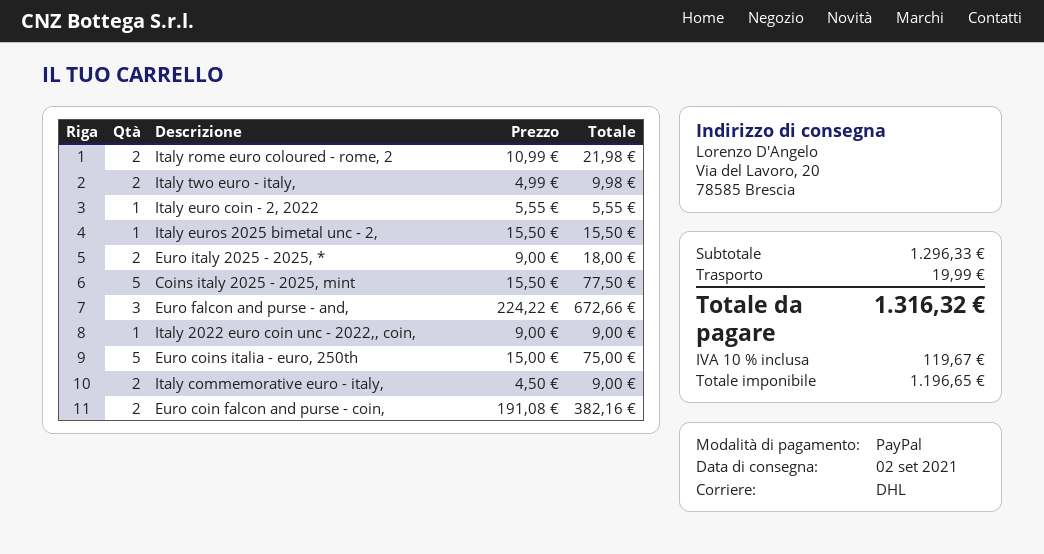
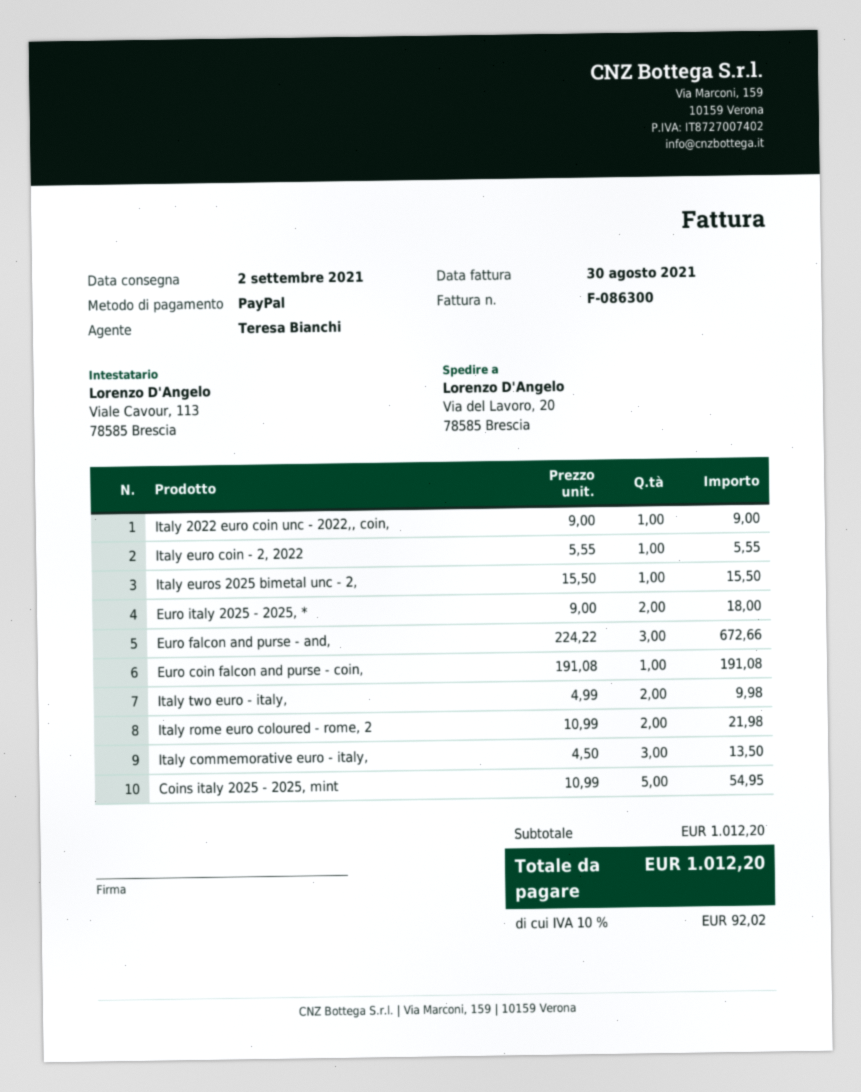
Coins italy 2025 - 2025, mint: 5 x 15.50 = 77.50 -> 5 x 10.99 = 54.95
Euro coins italia - euro, 250th: 5 x 15.00 = 75.00 -> none
Italy commemorative euro - italy,: 2 x 4.50 = 9.00 -> 3 x 4.50 = 13.50
Euro coin falcon and purse - coin,: 2 x 191.08 = 382.16 -> 1 x 191.08 = 191.08
subtotal: 1296.33 -> 1012.20
shipping: 19.99 -> none
tax: 10% = 119.67 -> 10% = 92.02
total: 1316.32 -> 1012.20

